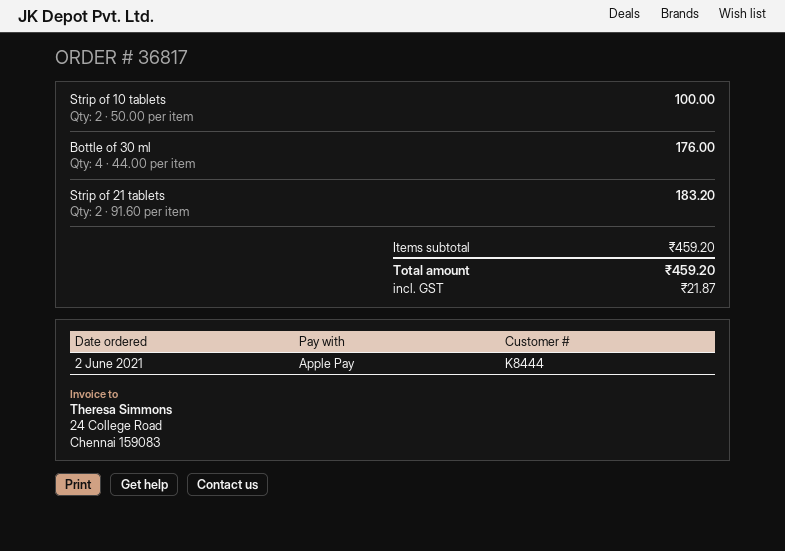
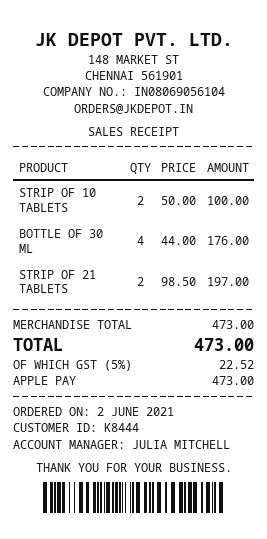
Strip of 21 tablets: 2 x 91.60 = 183.20 -> 2 x 98.50 = 197.00
subtotal: 459.20 -> 473.00
tax: 21.87 -> 22.52
total: 459.20 -> 473.00

